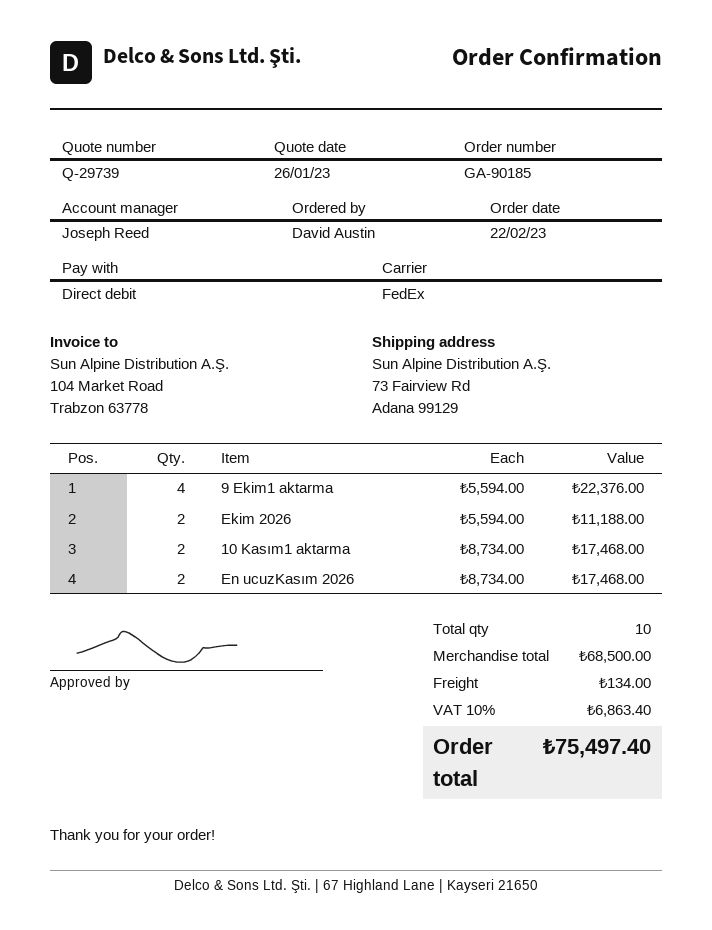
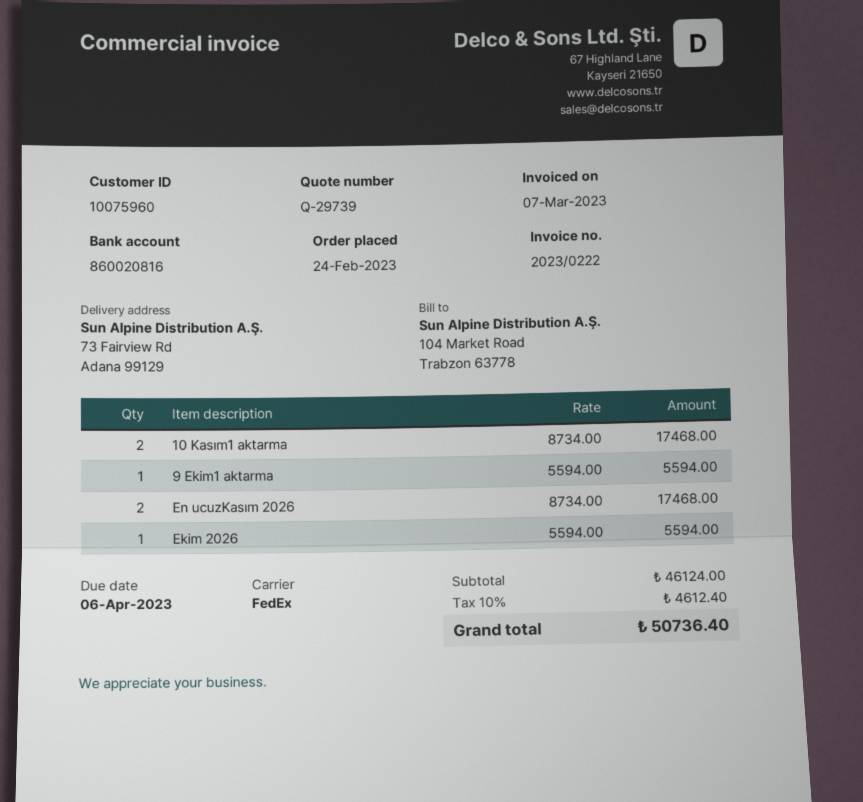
order date: 2023-02-22 -> 2023-02-24
9 Ekim1 aktarma: 4 x 5594.00 = 22376.00 -> 1 x 5594.00 = 5594.00
Ekim 2026: 2 x 5594.00 = 11188.00 -> 1 x 5594.00 = 5594.00
subtotal: 68500.00 -> 46124.00
shipping: 134.00 -> none
tax: 10% = 6863.40 -> 10% = 4612.40
total: 75497.40 -> 50736.40

